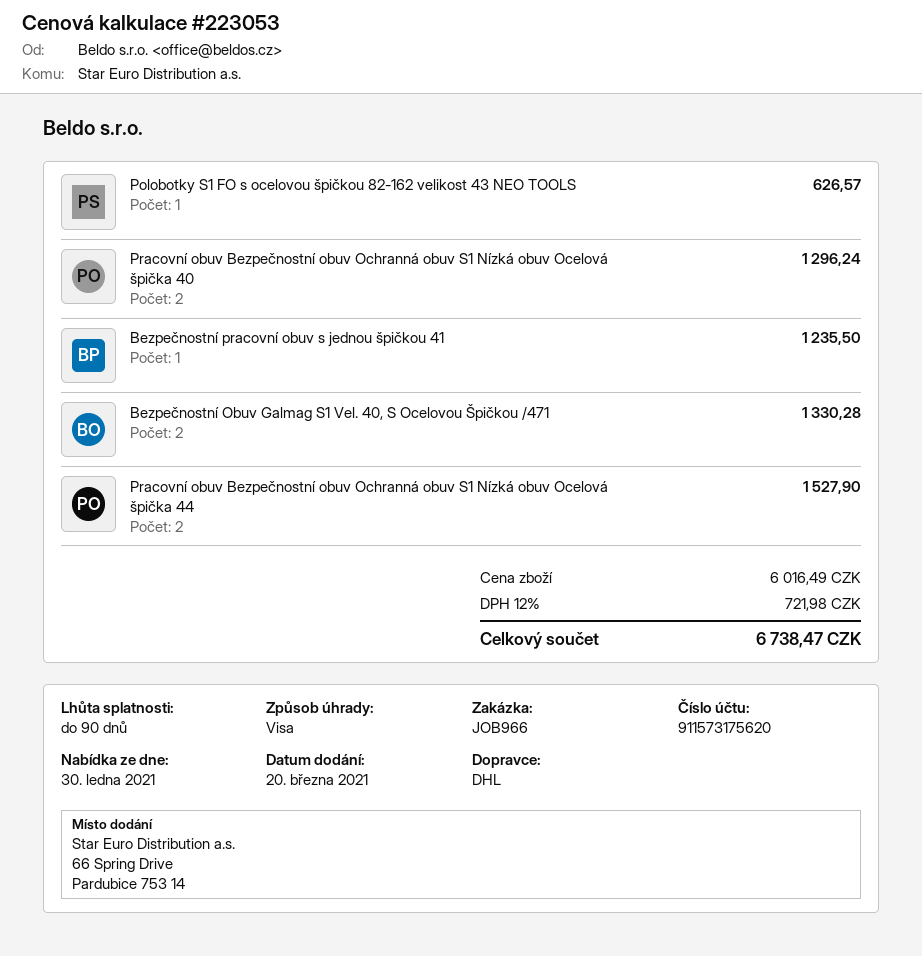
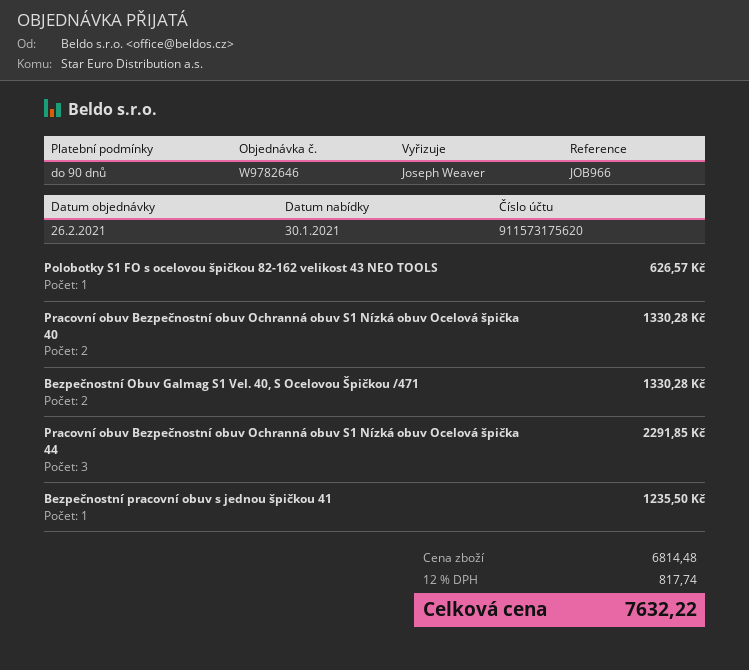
Pracovní obuv Bezpečnostní obuv Ochranná obuv S1 Nízká obuv Ocelová špička 40: 2 for 1296.24 -> 2 for 1330.28
Pracovní obuv Bezpečnostní obuv Ochranná obuv S1 Nízká obuv Ocelová špička 44: 2 for 1527.90 -> 3 for 2291.85
subtotal: 6016.49 -> 6814.48
tax: 12% = 721.98 -> 12% = 817.74
total: 6738.47 -> 7632.22

